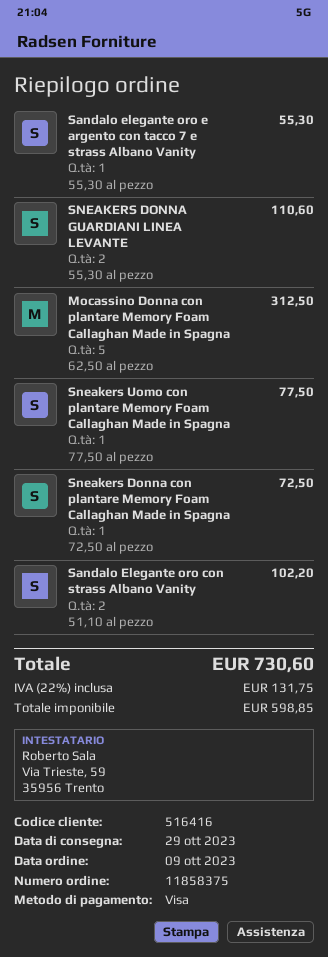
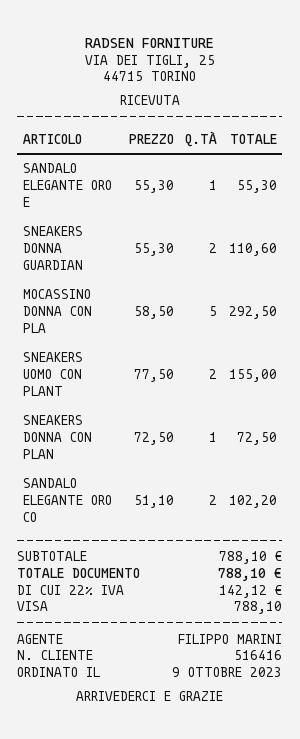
Mocassino Donna con plantare Memory Foam Callaghan Made in Spagna: 5 x 62.50 = 312.50 -> 5 x 58.50 = 292.50
Sneakers Uomo con plantare Memory Foam Callaghan Made in Spagna: 1 x 77.50 = 77.50 -> 2 x 77.50 = 155.00
tax: 22% = 131.75 -> 22% = 142.12
total: 730.60 -> 788.10

